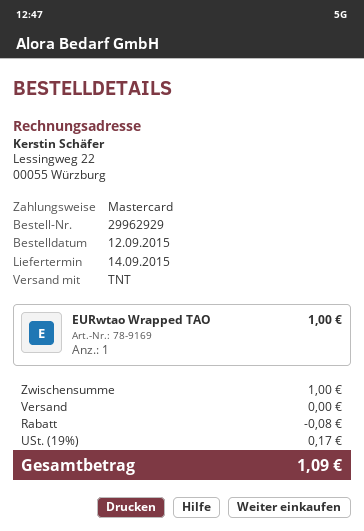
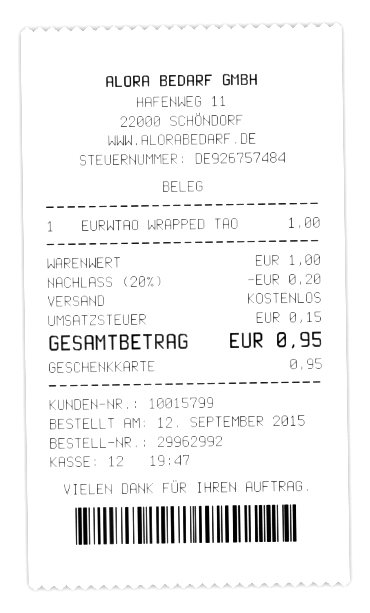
order number: 29962929 -> 29962992
payment method: Mastercard -> gift card
discount: 0.08 -> 0.20
tax: 0.17 -> 0.15
total: 1.09 -> 0.95

